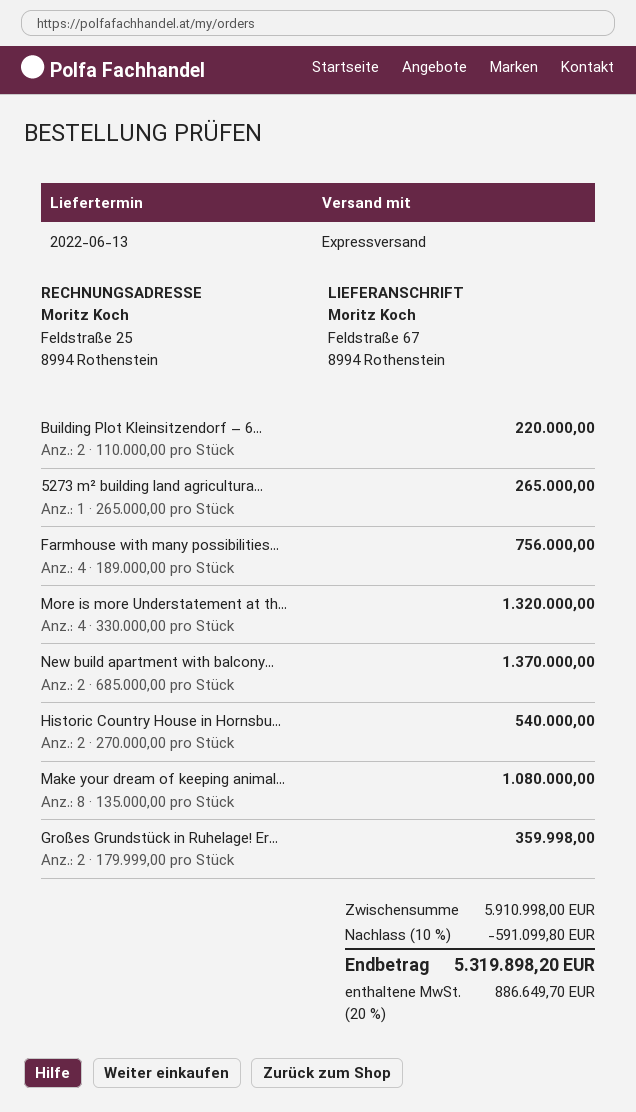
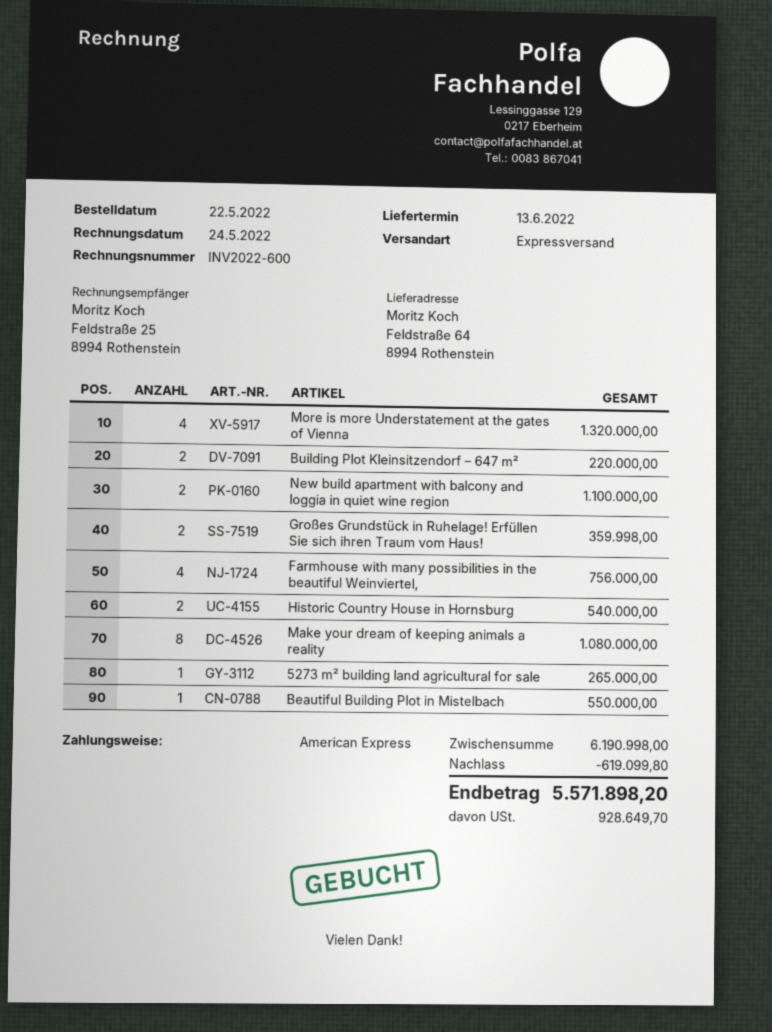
ship to: Feldstraße 67, 8994 Rothenstein -> Feldstraße 64, 8994 Rothenstein
New build apartment with balcony...: 2 for 1370000.00 -> 2 for 1100000.00
Beautiful Building Plot in Mistelbach: none -> 1 for 550000.00
subtotal: 5910998.00 -> 6190998.00
discount: 591099.80 -> 619099.80
tax: 886649.70 -> 928649.70
total: 5319898.20 -> 5571898.20

